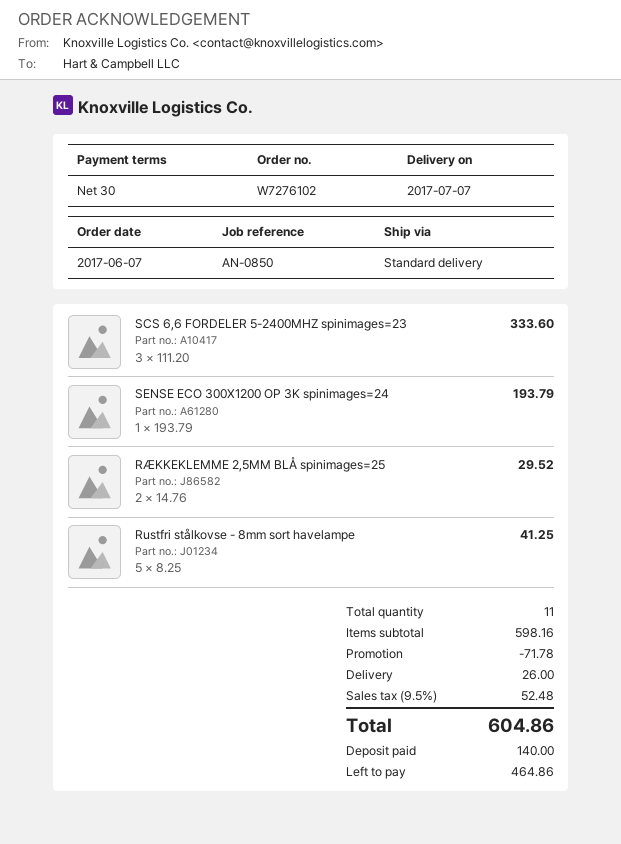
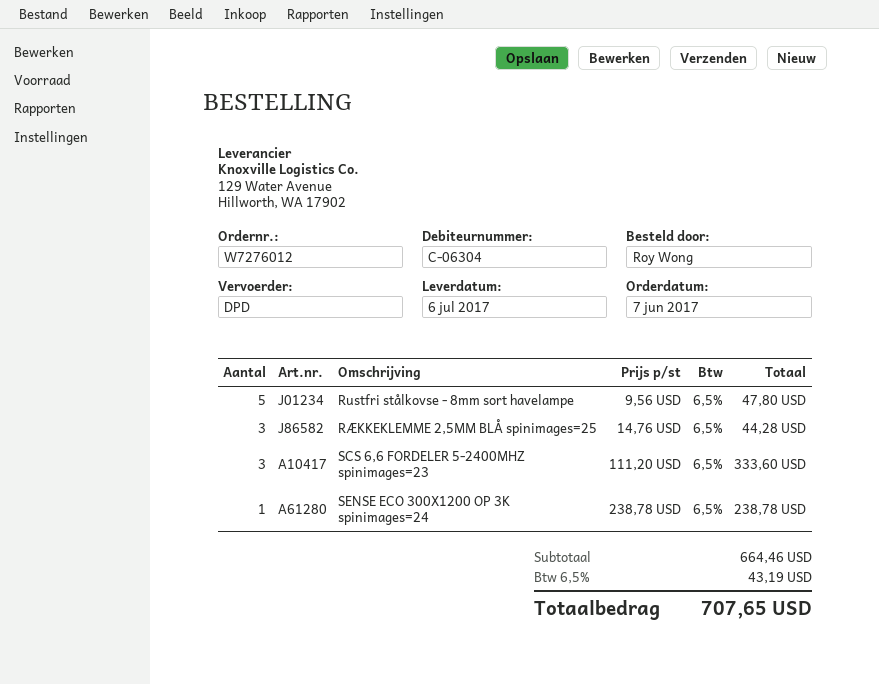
order number: W7276102 -> W7276012
delivery date: 2017-07-07 -> 2017-07-06
shipping method: standard -> DPD
SENSE ECO 300X1200 OP 3K spinimages=24: 1 x 193.79 = 193.79 -> 1 x 238.78 = 238.78
RÆKKEKLEMME 2,5MM BLÅ spinimages=25: 2 x 14.76 = 29.52 -> 3 x 14.76 = 44.28
Rustfri stålkovse - 8mm sort havelampe: 5 x 8.25 = 41.25 -> 5 x 9.56 = 47.80
subtotal: 598.16 -> 664.46
discount: 71.78 -> none
shipping: 26.00 -> none
tax: 9.5% = 52.48 -> 6.5% = 43.19
total: 604.86 -> 707.65

